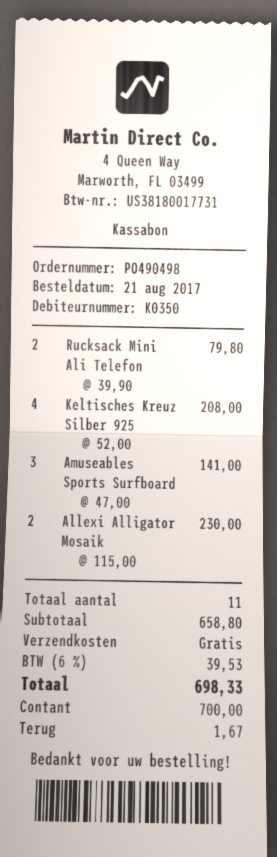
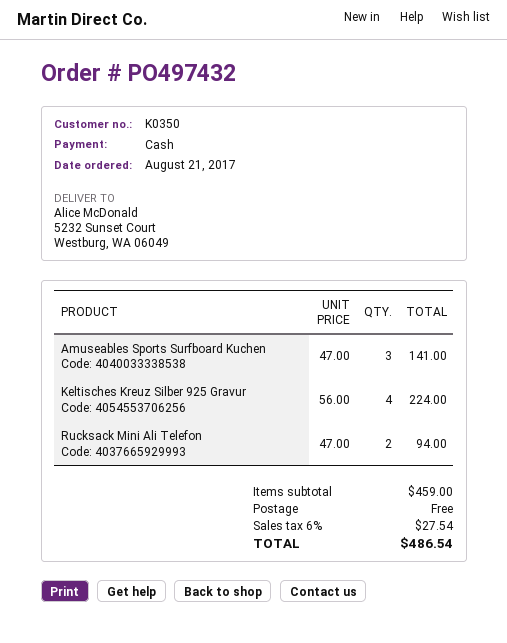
order number: PO490498 -> PO497432
Rucksack Mini Ali Telefon: 2 x 39.90 = 79.80 -> 2 x 47.00 = 94.00
Keltisches Kreuz Silber 925: 4 x 52.00 = 208.00 -> 4 x 56.00 = 224.00
Allexi Alligator Mosaik: 2 x 115.00 = 230.00 -> none
subtotal: 658.80 -> 459.00
tax: 6% = 39.53 -> 6% = 27.54
total: 698.33 -> 486.54

